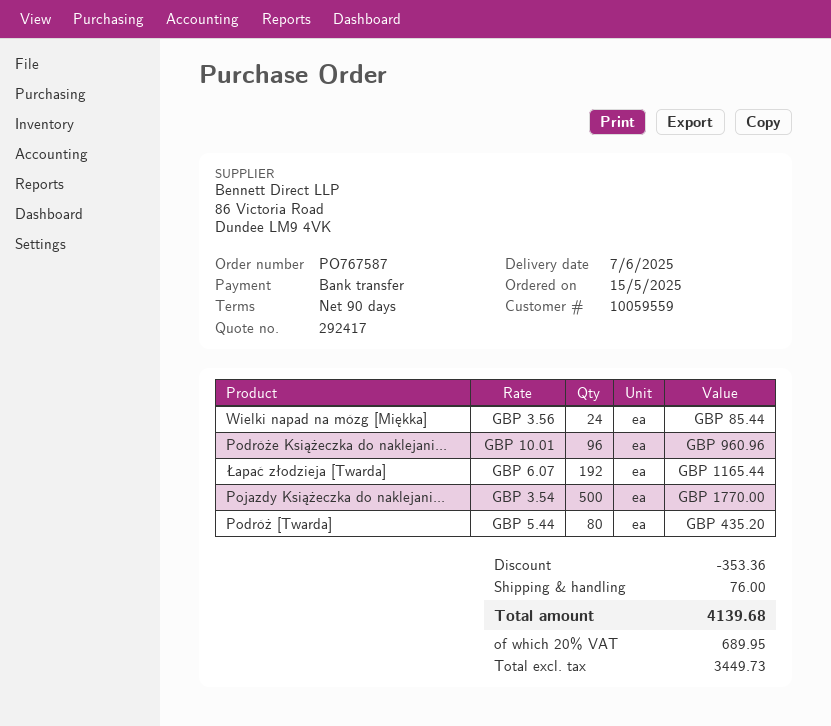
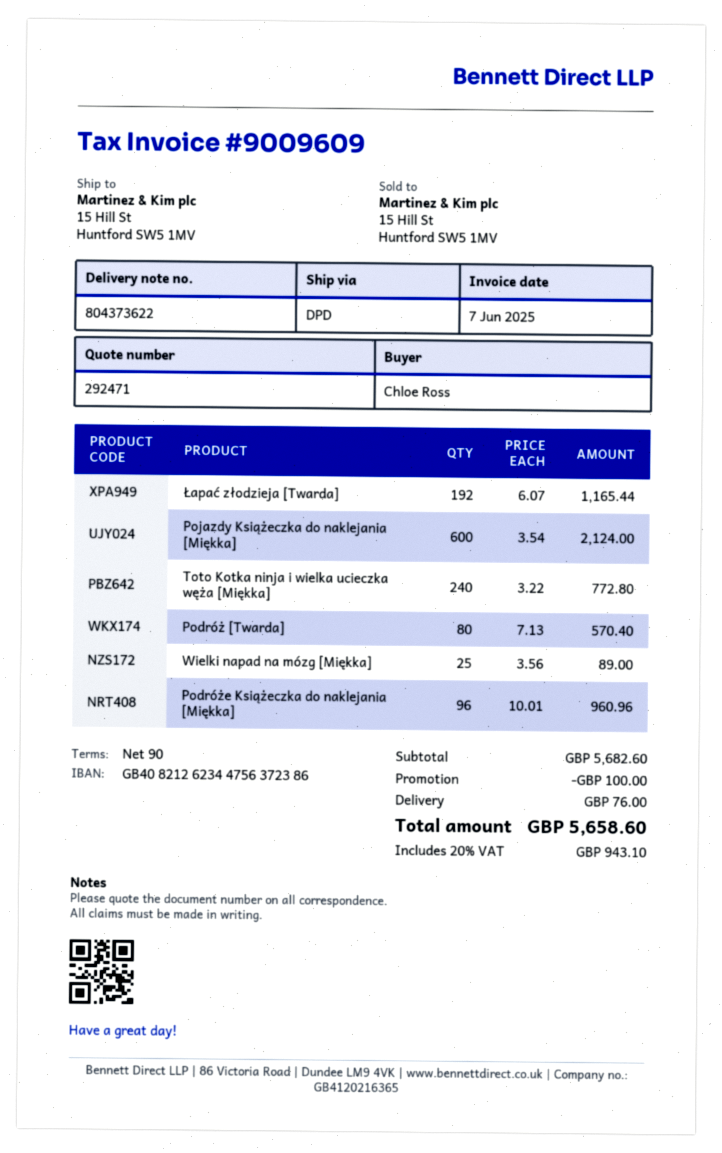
quote number: 292417 -> 292471
Wielki napad na mózg [Miękka]: 24 x 3.56 = 85.44 -> 25 x 3.56 = 89.00
Pojazdy Książeczka do naklejani...: 500 x 3.54 = 1770.00 -> 600 x 3.54 = 2124.00
Podróż [Twarda]: 80 x 5.44 = 435.20 -> 80 x 7.13 = 570.40
Toto Kotka ninja i wielka ucieczka węża [Miękka]: none -> 240 x 3.22 = 772.80
discount: 353.36 -> 100.00
tax: 20% = 689.95 -> 20% = 943.10
total: 4139.68 -> 5658.60

